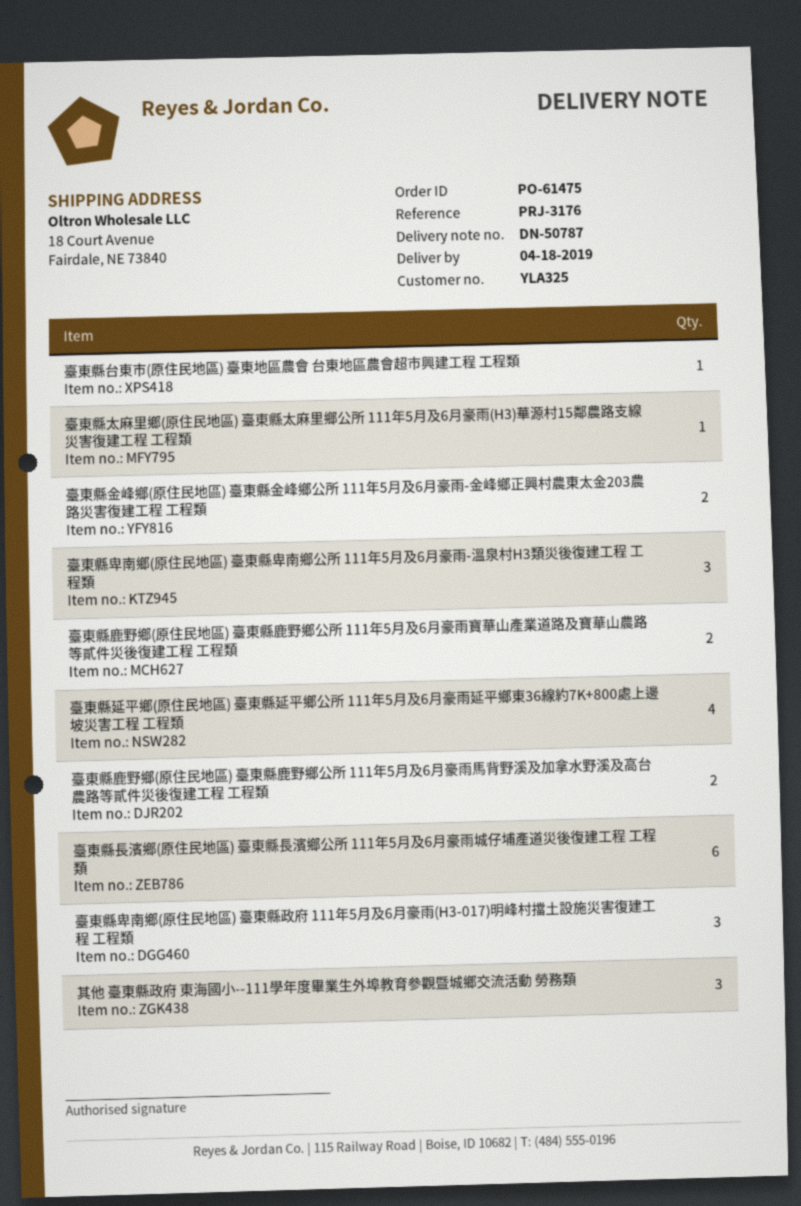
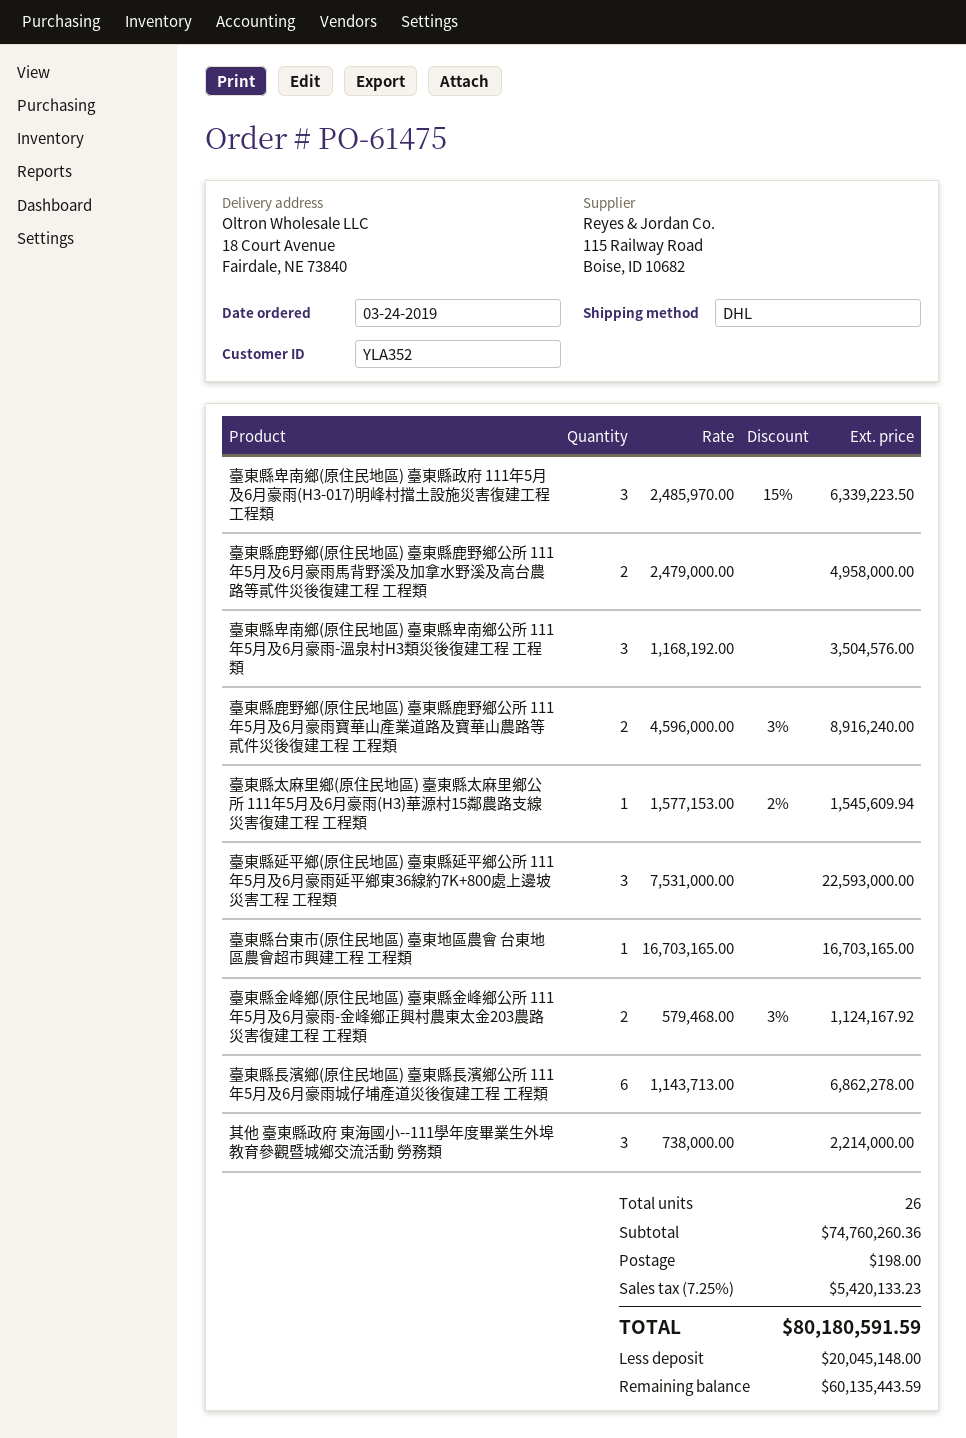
customer number: YLA325 -> YLA352
臺東縣延平鄉(原住民地區) 臺東縣延平鄉公所 111年5月及6月豪雨延平鄉東36線約7K+800處上邊坡災害工程 工程類: 4 -> 3

